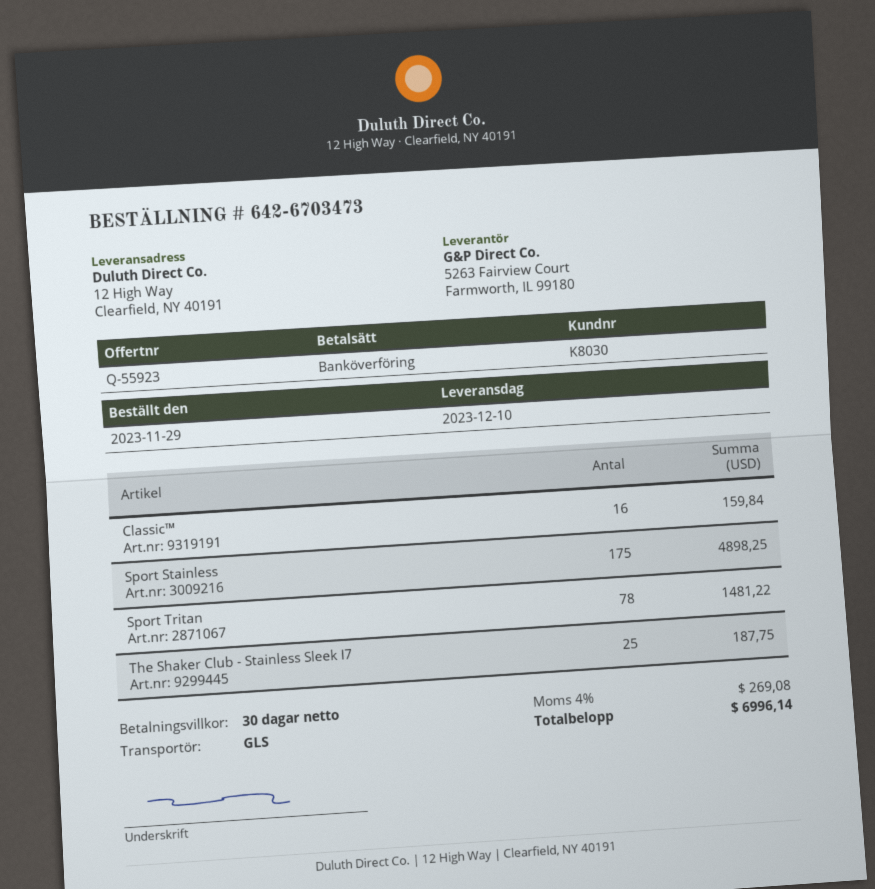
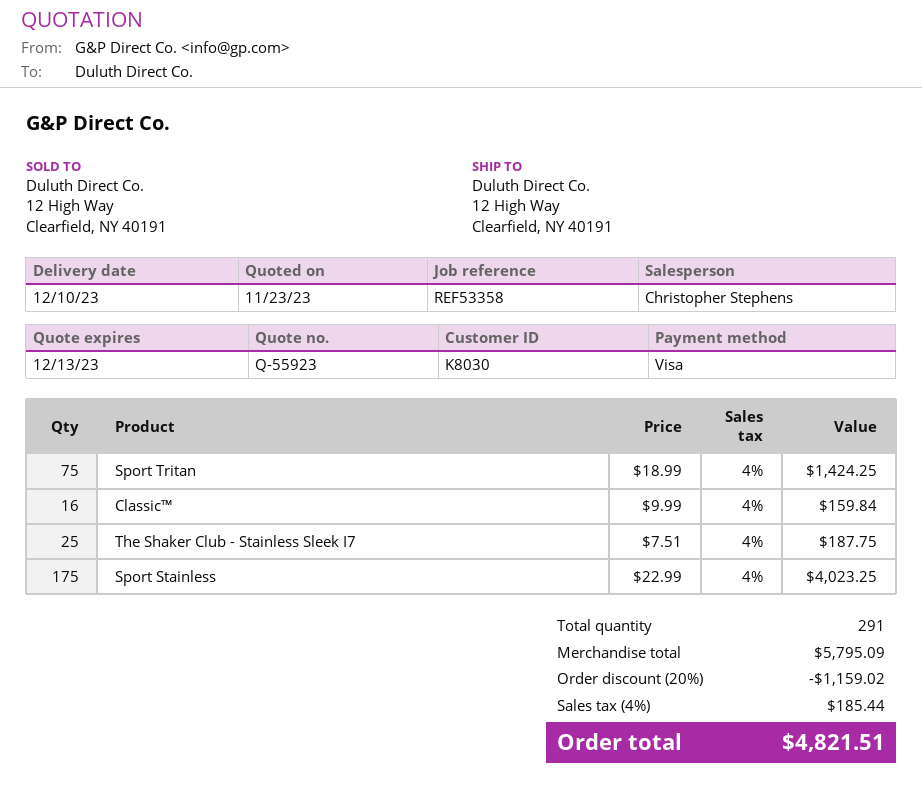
payment method: bank transfer -> Visa
Sport Stainless: 175 for 4898.25 -> 175 for 4023.25
Sport Tritan: 78 for 1481.22 -> 75 for 1424.25
discount: none -> 20% = 1159.02
tax: 4% = 269.08 -> 4% = 185.44
total: 6996.14 -> 4821.51

